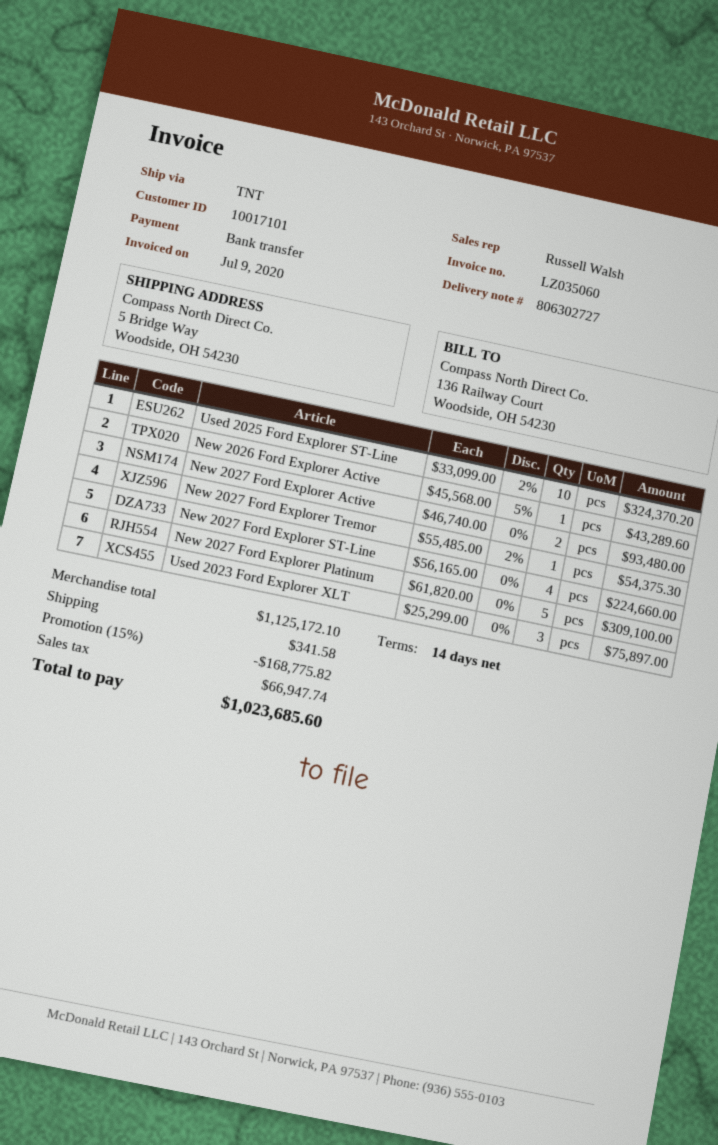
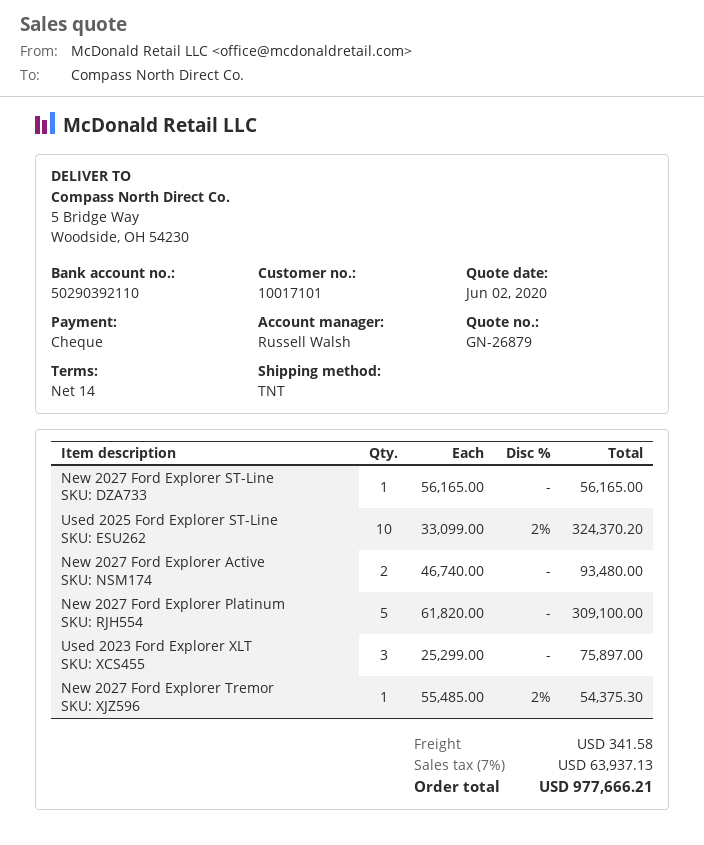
payment method: bank transfer -> cheque
New 2026 Ford Explorer Active: 1 x 45568.00 - 5% = 43289.60 -> none
New 2027 Ford Explorer ST-Line: 4 x 56165.00 = 224660.00 -> 1 x 56165.00 = 56165.00
discount: 15% = 168775.82 -> none
tax: 66947.74 -> 63937.13
total: 1023685.60 -> 977666.21

